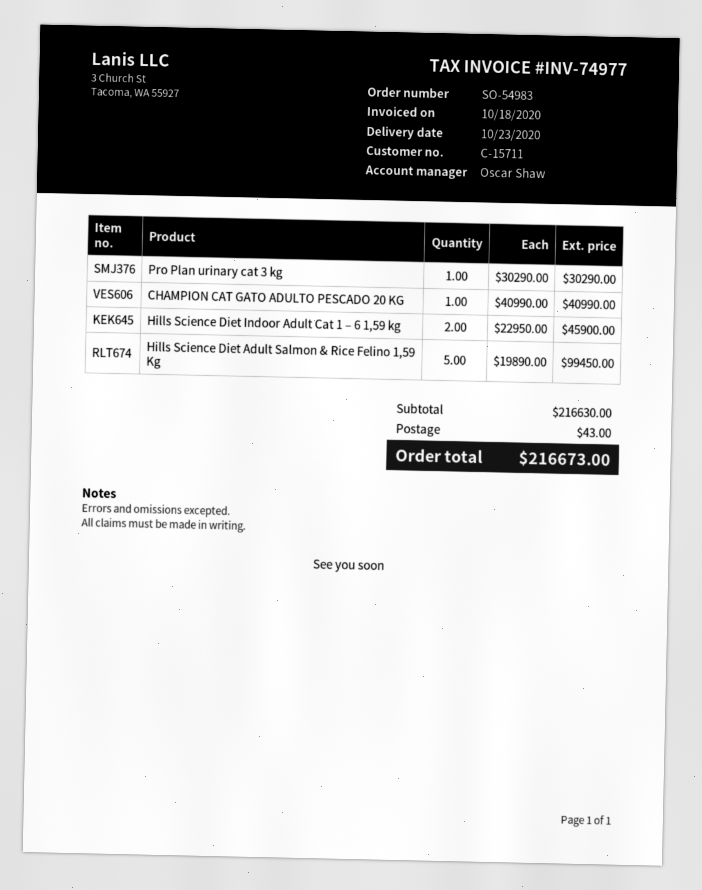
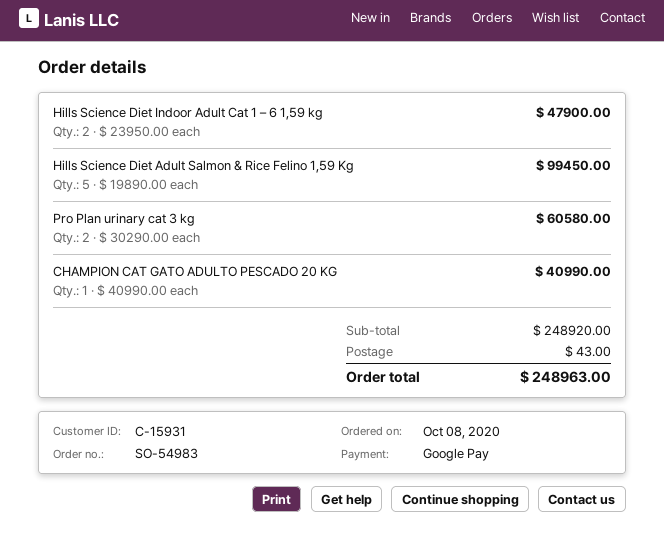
customer number: C-15711 -> C-15931
Pro Plan urinary cat 3 kg: 1 x 30290.00 = 30290.00 -> 2 x 30290.00 = 60580.00
Hills Science Diet Indoor Adult Cat 1 – 6 1,59 kg: 2 x 22950.00 = 45900.00 -> 2 x 23950.00 = 47900.00
subtotal: 216630.00 -> 248920.00
total: 216673.00 -> 248963.00

